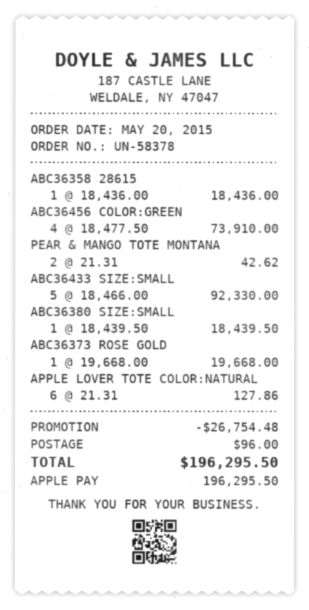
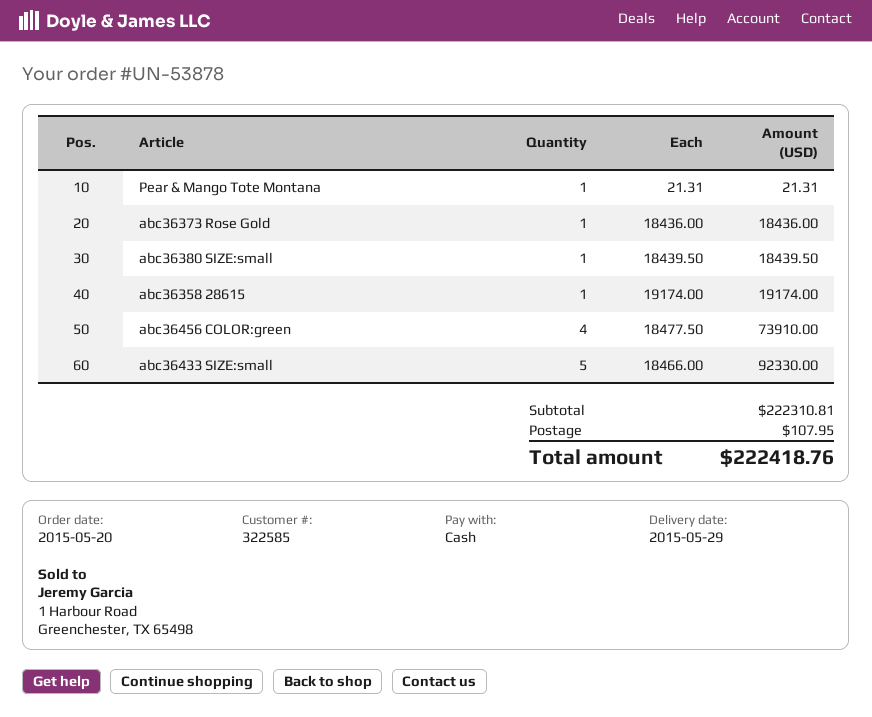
order number: UN-58378 -> UN-53878
payment method: Apple Pay -> cash
ABC36358 28615: 1 x 18436.00 = 18436.00 -> 1 x 19174.00 = 19174.00
PEAR & MANGO TOTE MONTANA: 2 x 21.31 = 42.62 -> 1 x 21.31 = 21.31
ABC36373 ROSE GOLD: 1 x 19668.00 = 19668.00 -> 1 x 18436.00 = 18436.00
APPLE LOVER TOTE COLOR:NATURAL: 6 x 21.31 = 127.86 -> none
discount: 26754.48 -> none
shipping: 96.00 -> 107.95
total: 196295.50 -> 222418.76

